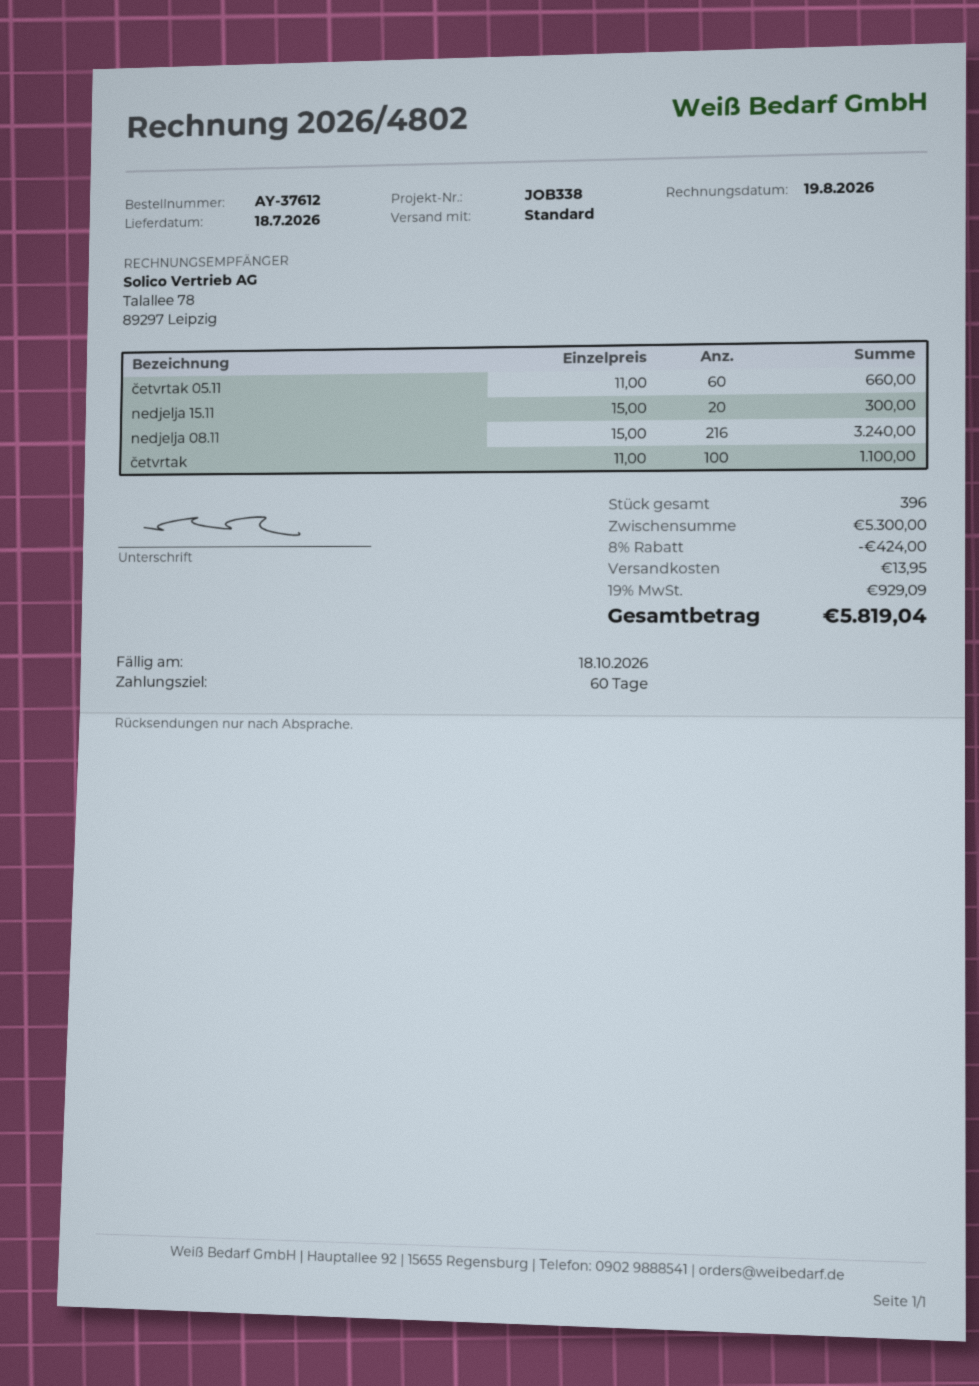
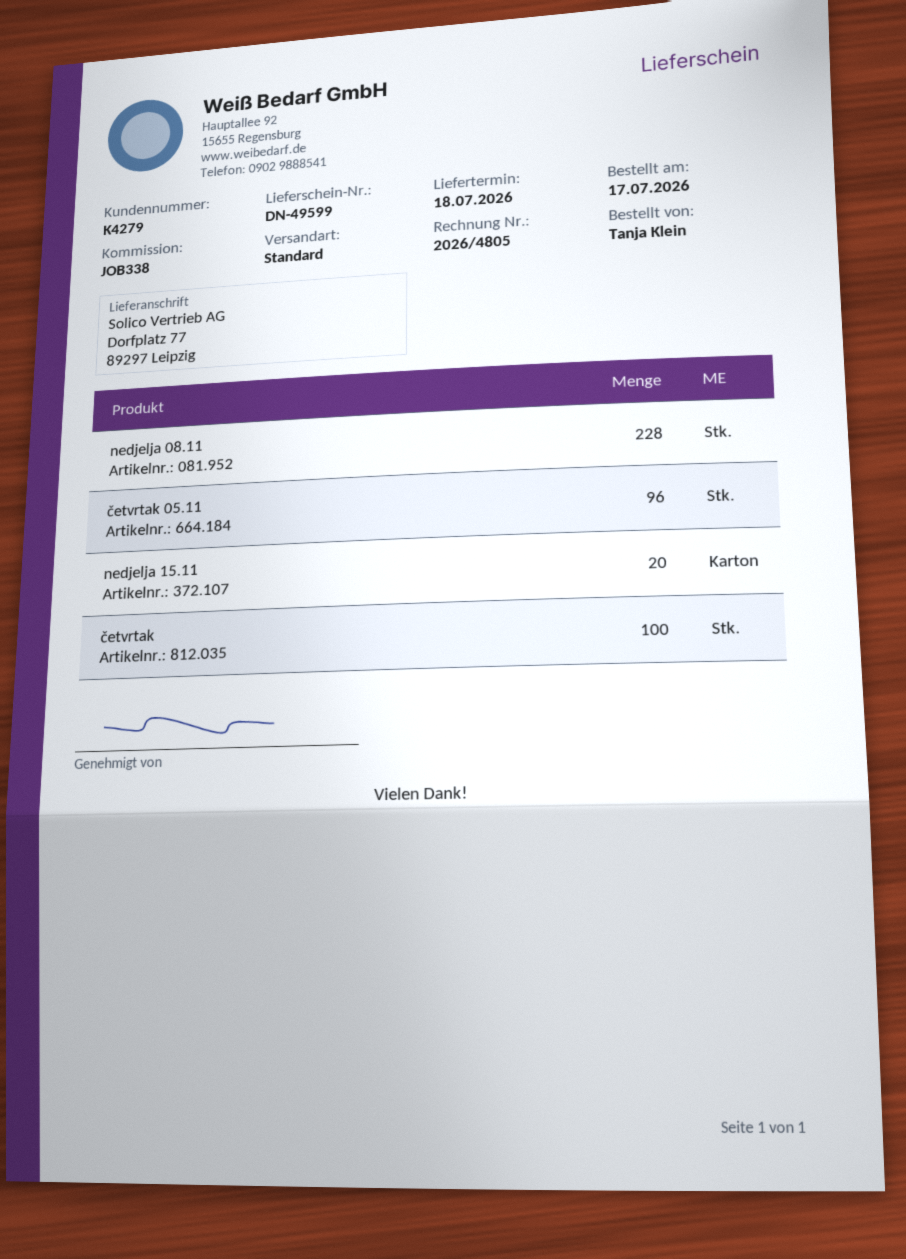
invoice number: 2026/4802 -> 2026/4805
četvrtak 05.11: 60 -> 96
nedjelja 08.11: 216 -> 228

